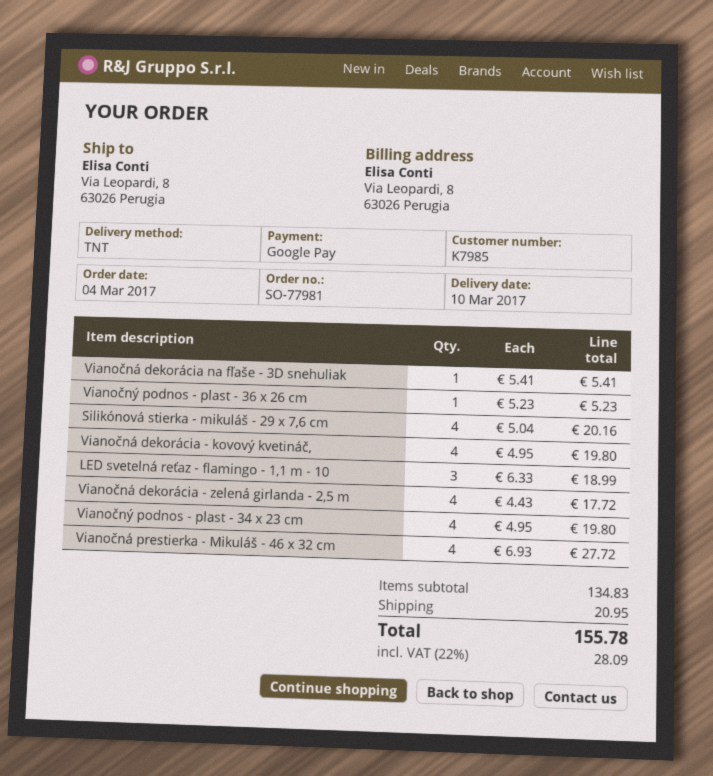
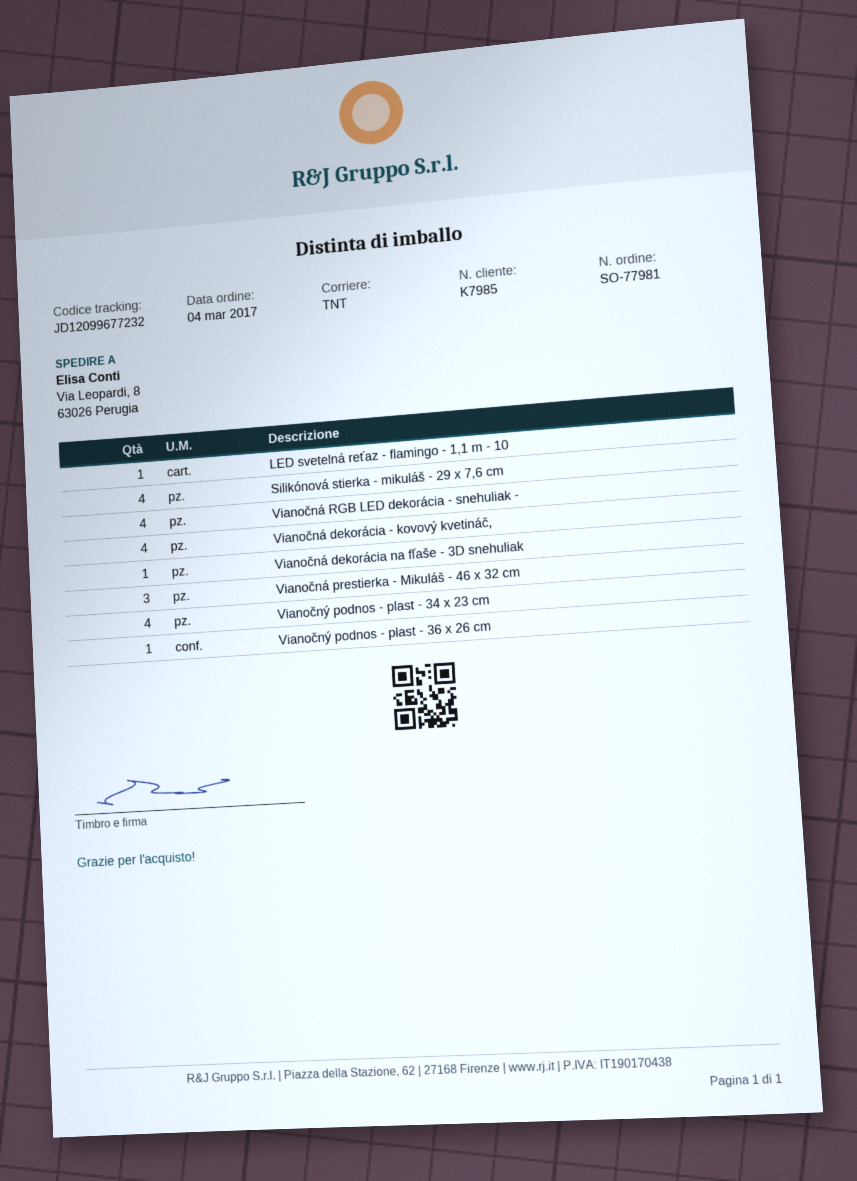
LED svetelná reťaz - flamingo - 1,1 m - 10: 3 -> 1
Vianočná dekorácia - zelená girlanda - 2,5 m: 4 -> none
Vianočná prestierka - Mikuláš - 46 x 32 cm: 4 -> 3
Vianočná RGB LED dekorácia - snehuliak -: none -> 4

